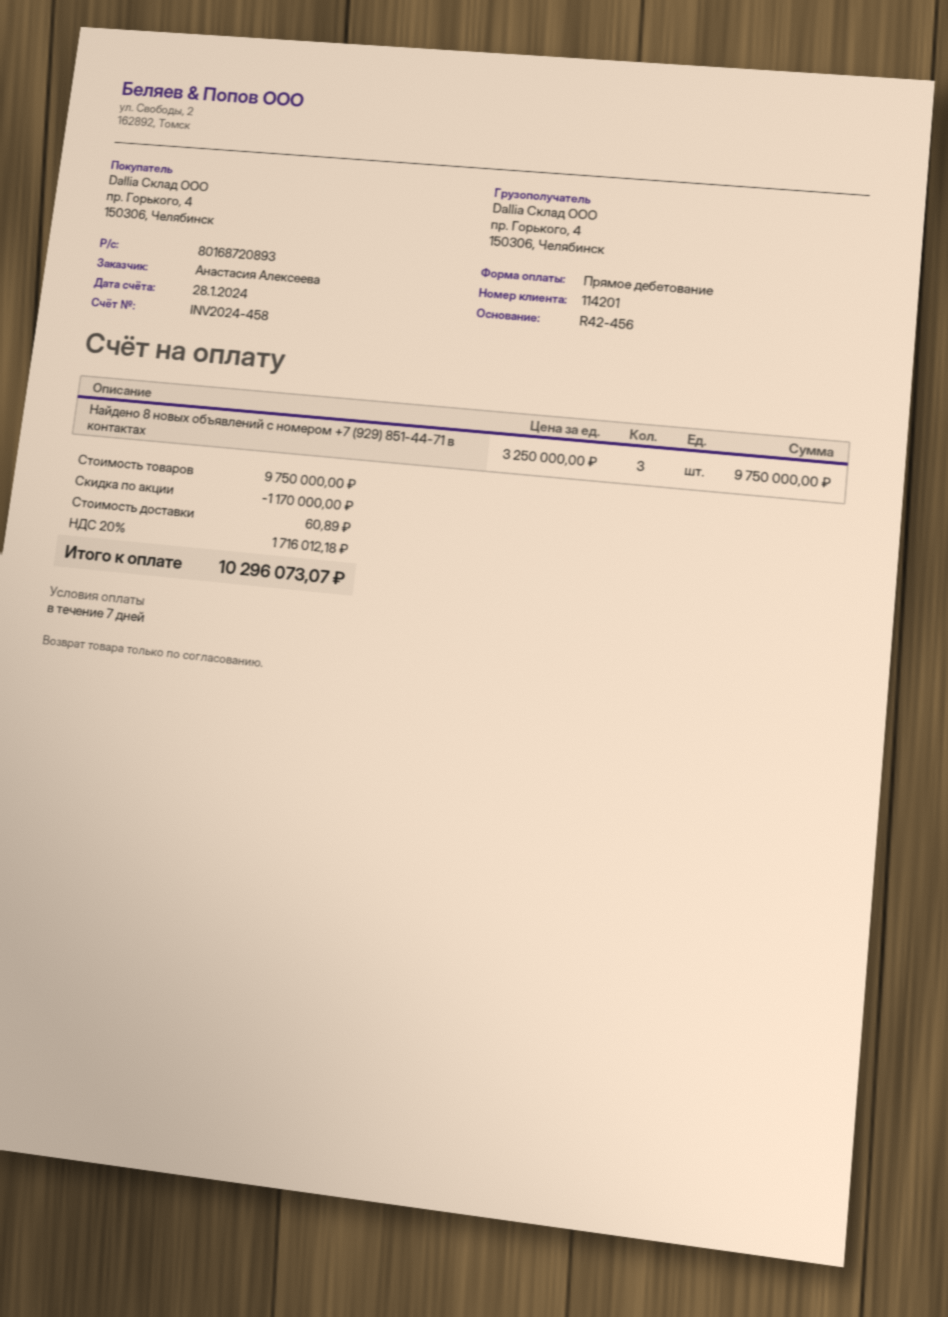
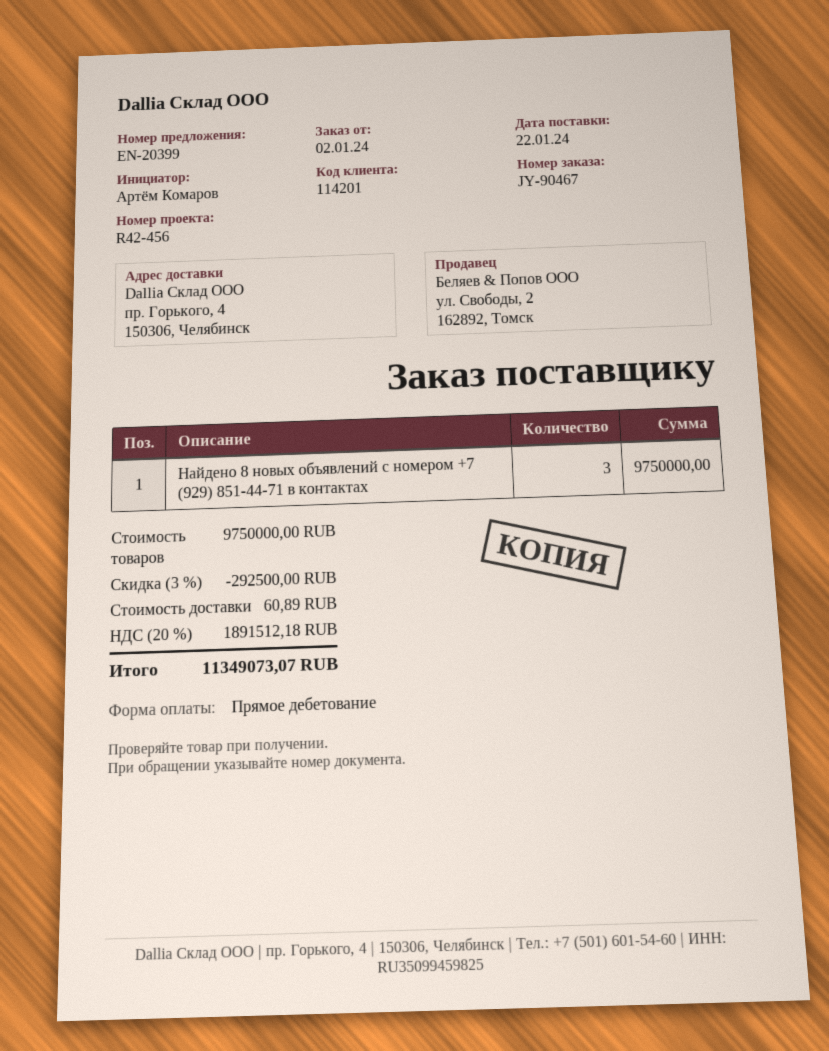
ordered by: Анастасия Алексеева -> Артём Комаров
discount: 1170000.00 -> 292500.00
tax: 20% = 1716012.18 -> 20% = 1891512.18
total: 10296073.07 -> 11349073.07

